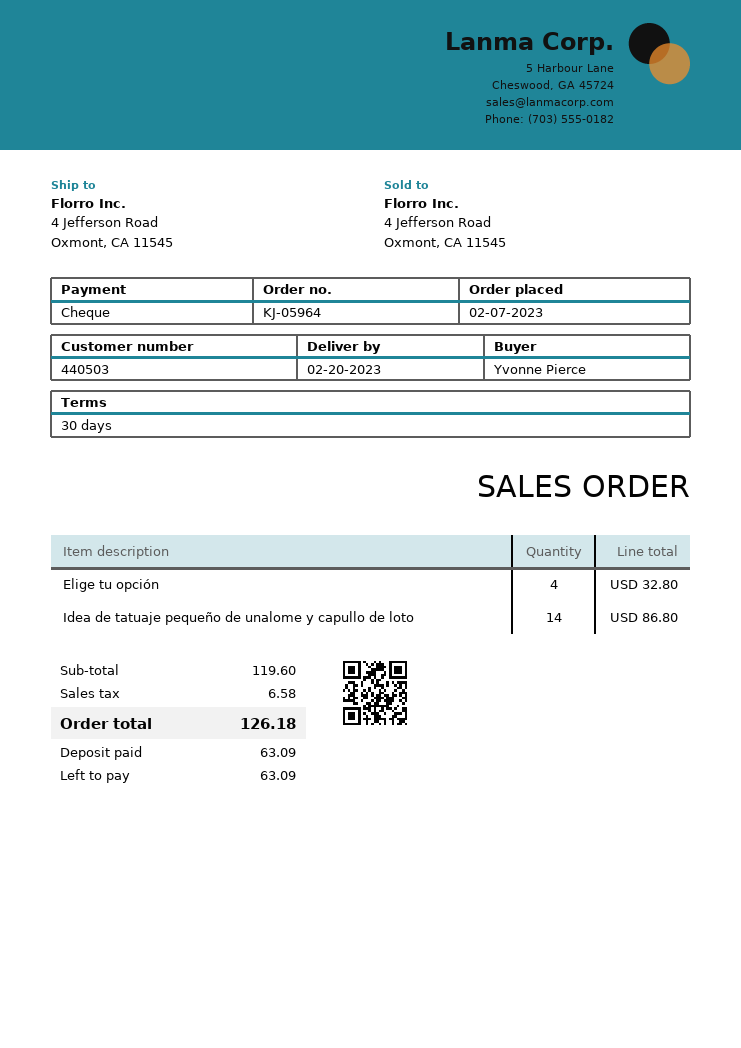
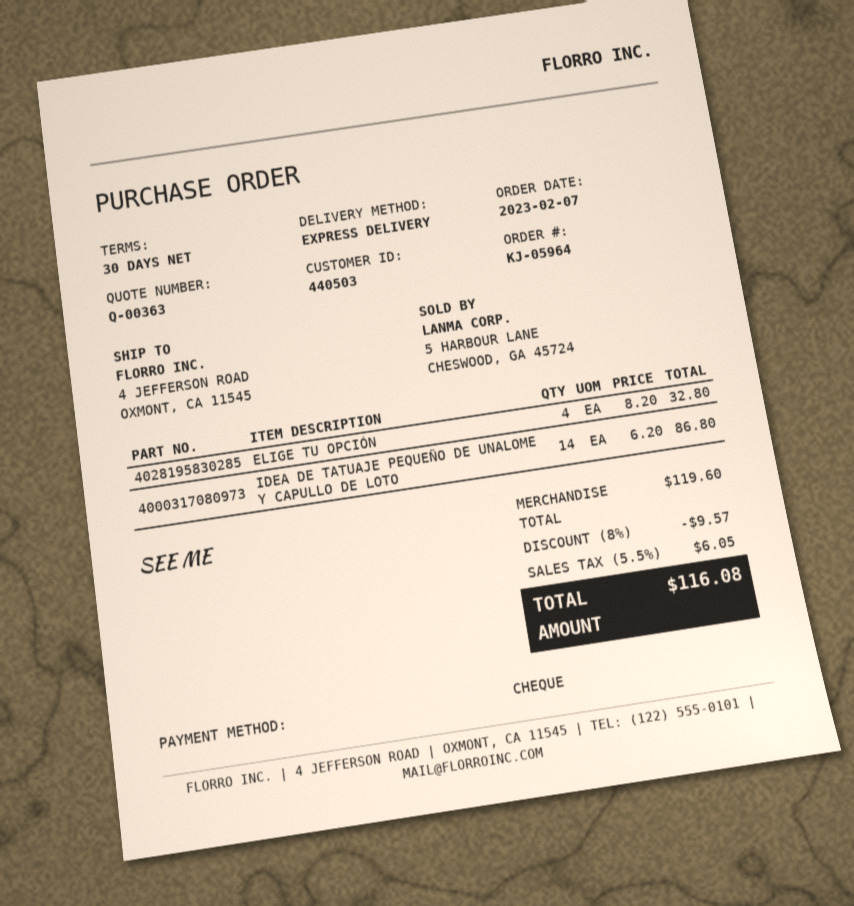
discount: none -> 8% = 9.57
tax: 6.58 -> 6.05
total: 126.18 -> 116.08

